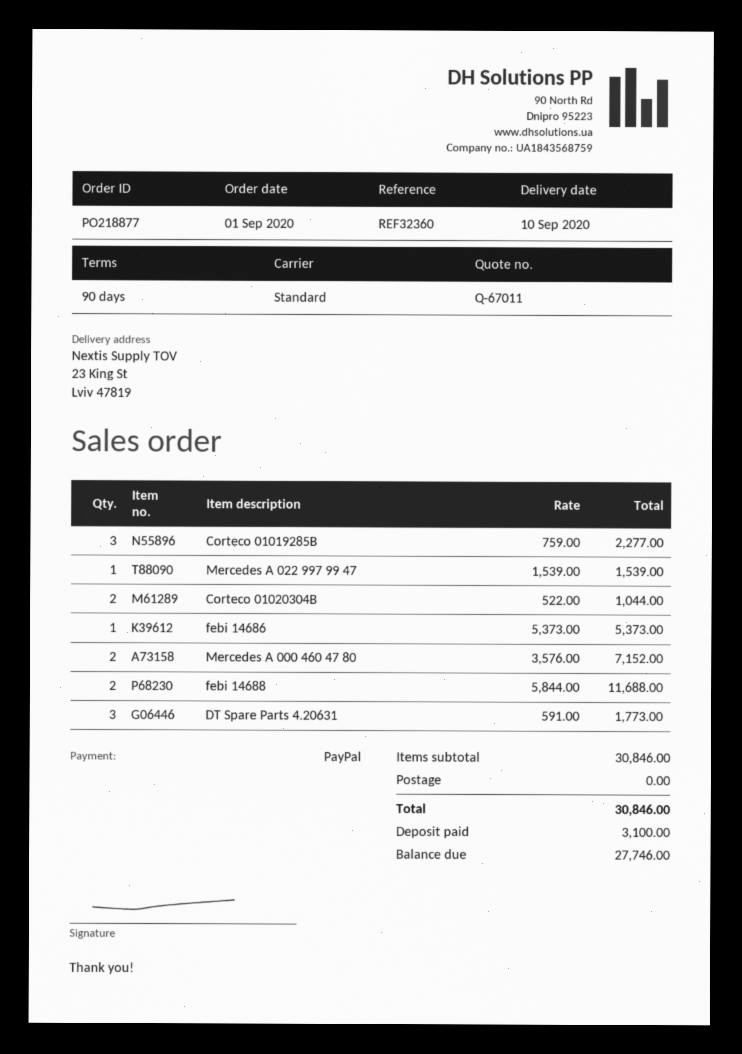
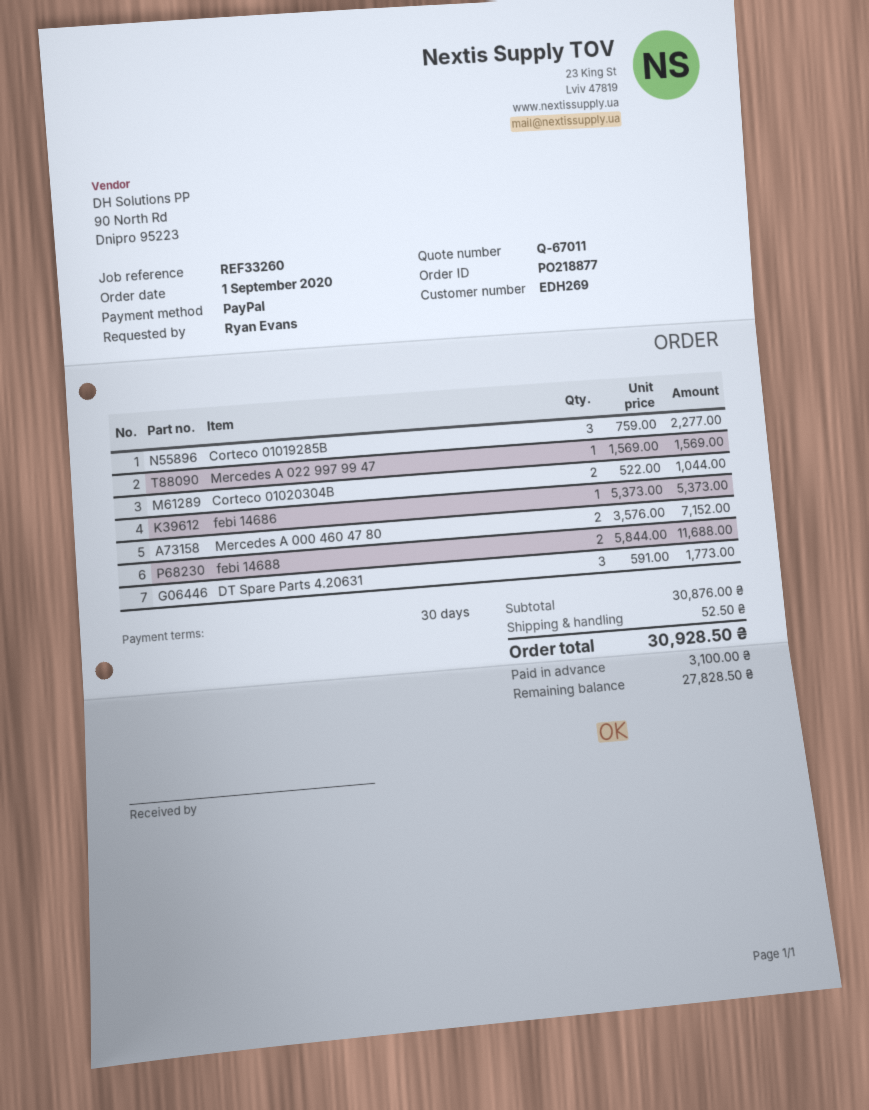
payment terms: 90 days -> 30 days
reference: REF32360 -> REF33260
Mercedes A 022 997 99 47: 1 x 1539.00 = 1539.00 -> 1 x 1569.00 = 1569.00
subtotal: 30846.00 -> 30876.00
shipping: 0.00 -> 52.50
total: 30846.00 -> 30928.50
balance: 27746.00 -> 27828.50

